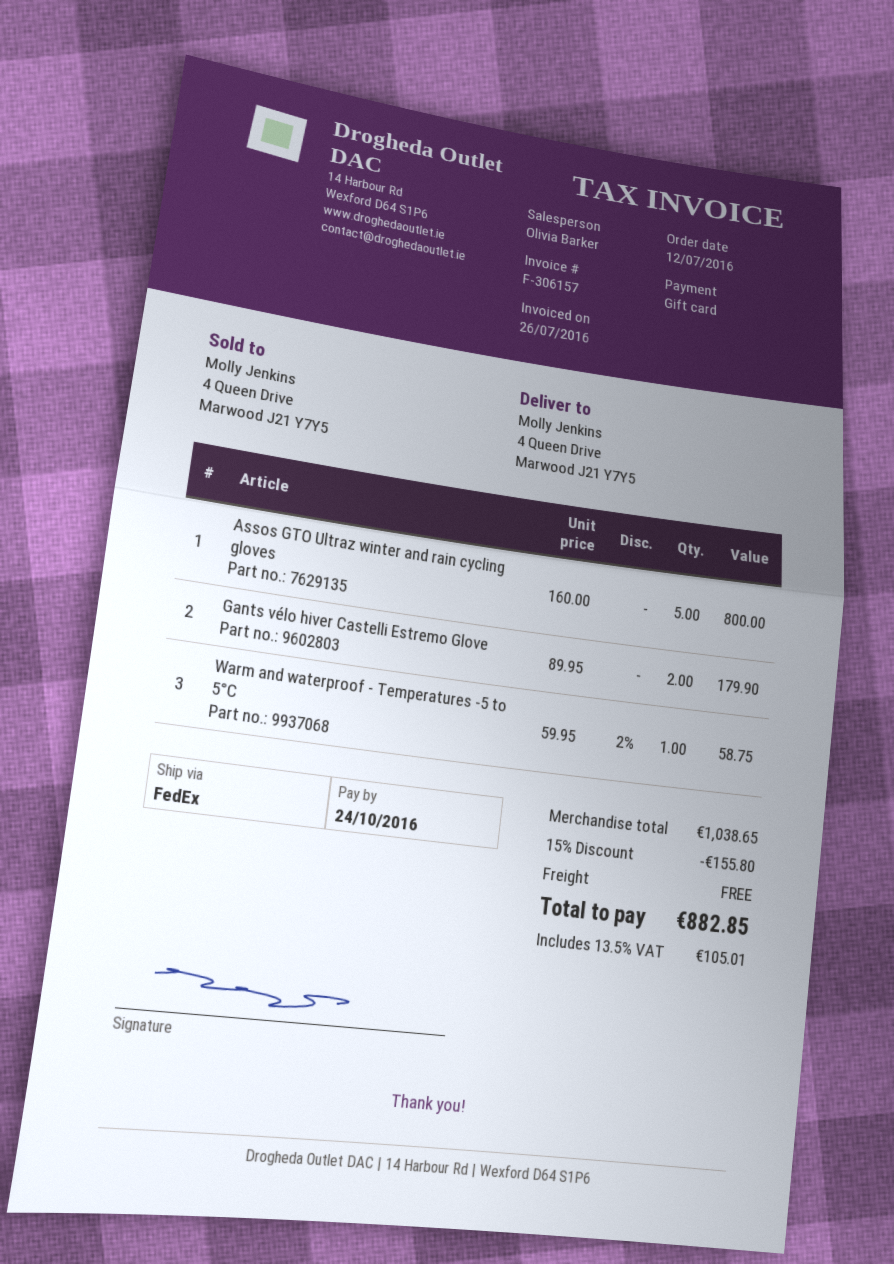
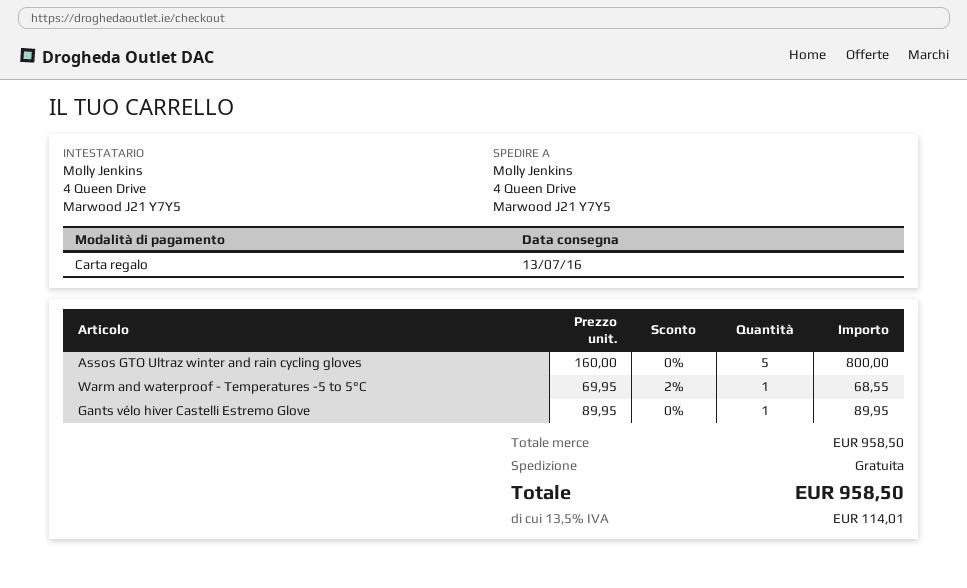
Gants vélo hiver Castelli Estremo Glove: 2 x 89.95 = 179.90 -> 1 x 89.95 = 89.95
Warm and waterproof - Temperatures -5 to 5°C: 1 x 59.95 - 2% = 58.75 -> 1 x 69.95 - 2% = 68.55
subtotal: 1038.65 -> 958.50
discount: 15% = 155.80 -> none
tax: 13.5% = 105.01 -> 13.5% = 114.01
total: 882.85 -> 958.50

